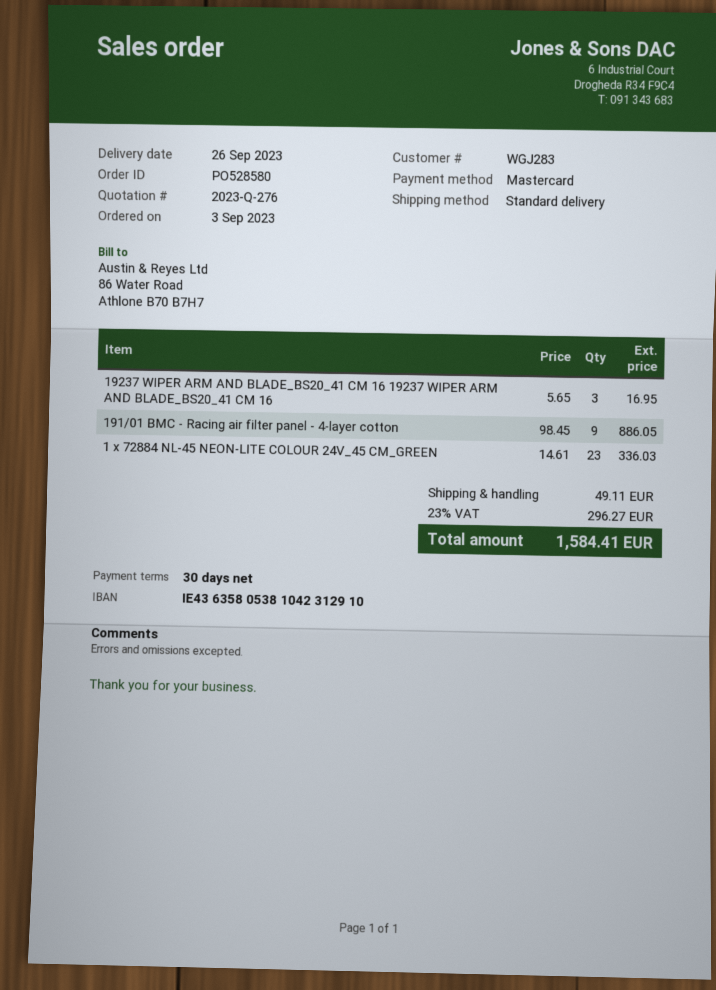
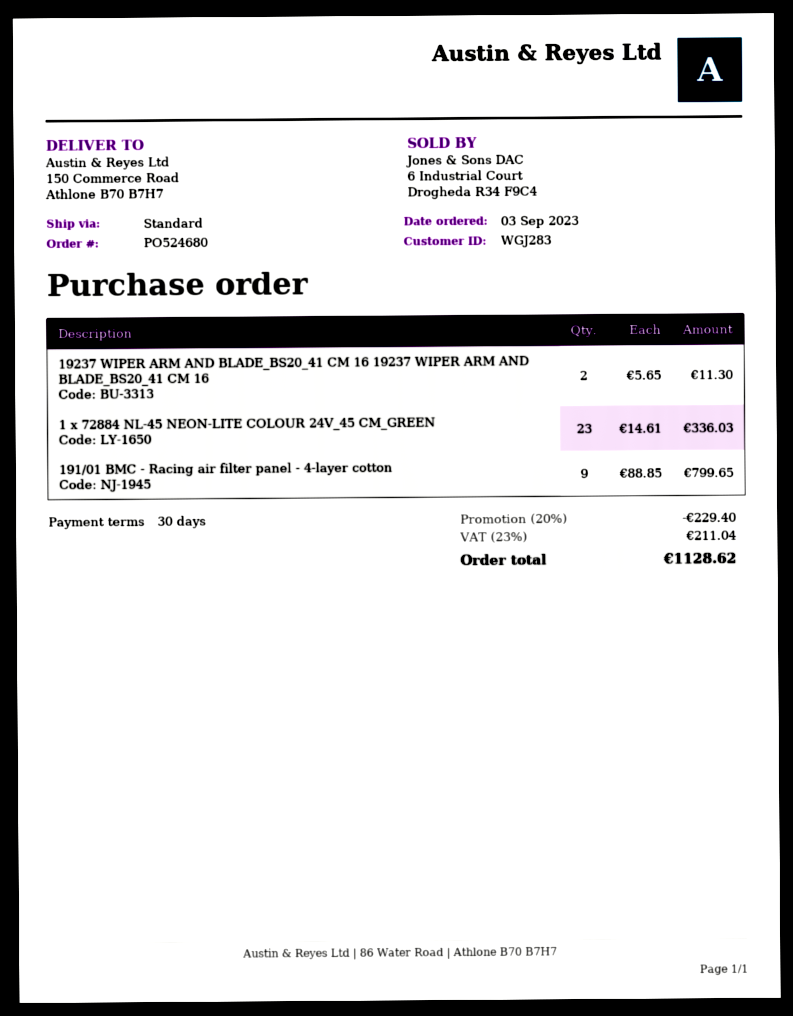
order number: PO528580 -> PO524680
19237 WIPER ARM AND BLADE_BS20_41 CM 16 19237 WIPER ARM AND BLADE_BS20_41 CM 16: 3 x 5.65 = 16.95 -> 2 x 5.65 = 11.30
191/01 BMC - Racing air filter panel - 4-layer cotton: 9 x 98.45 = 886.05 -> 9 x 88.85 = 799.65
discount: none -> 20% = 229.40
shipping: 49.11 -> none
tax: 23% = 296.27 -> 23% = 211.04
total: 1584.41 -> 1128.62

